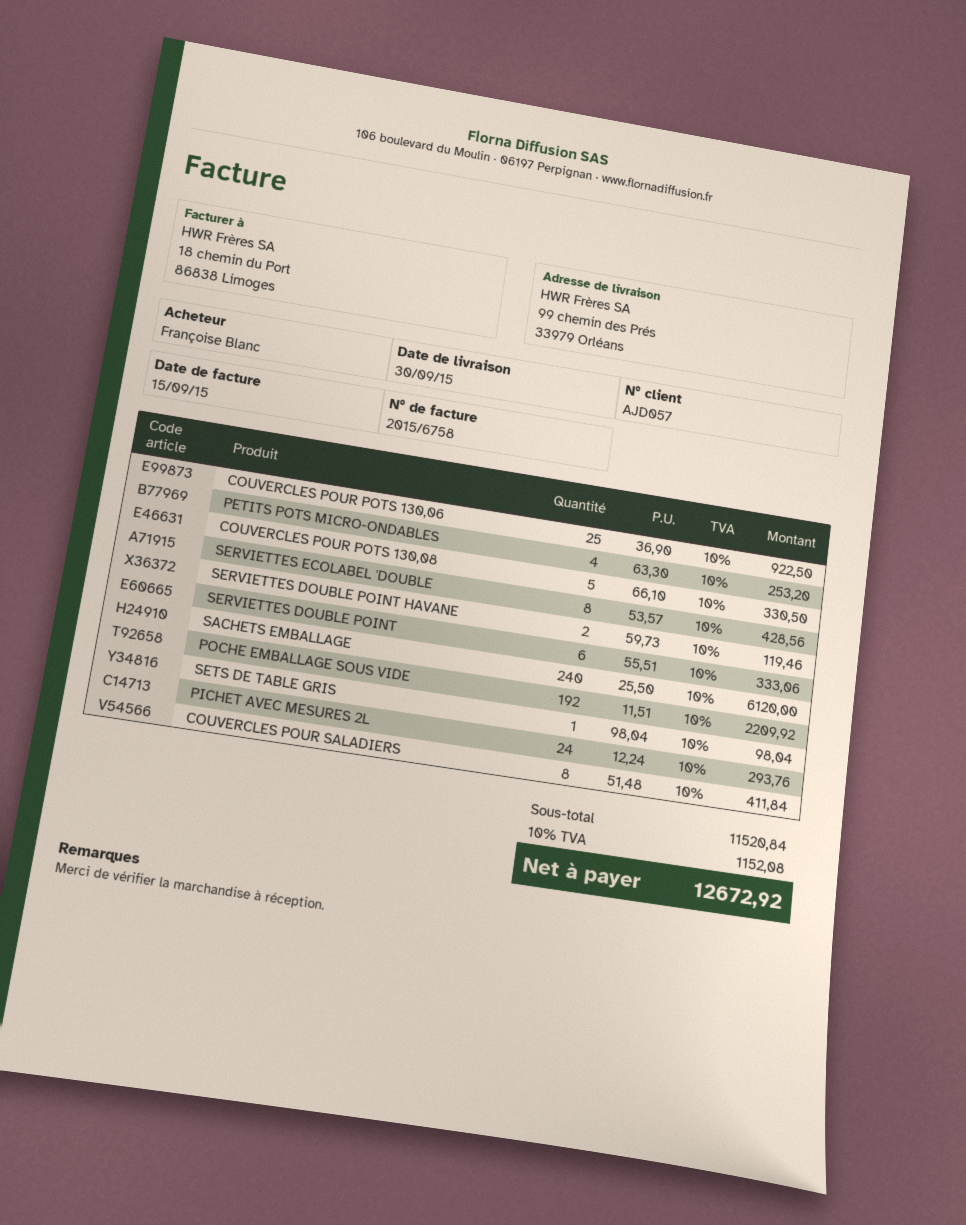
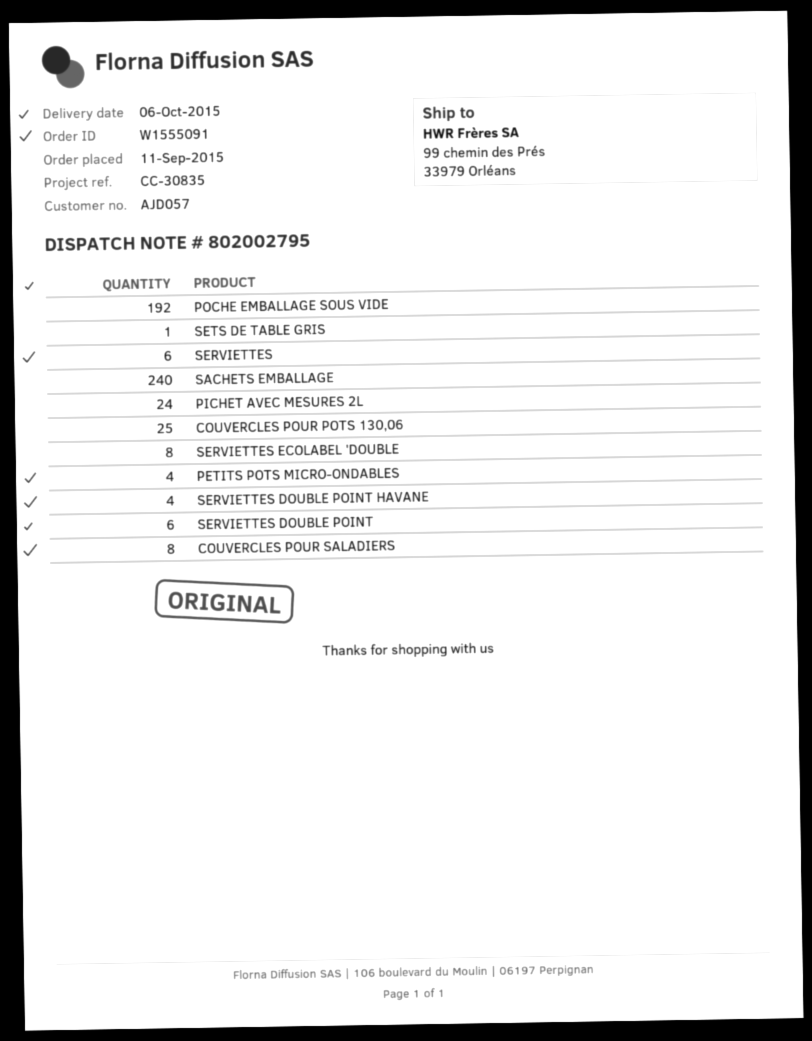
delivery date: 2015-09-30 -> 2015-10-06
COUVERCLES POUR POTS 130,08: 5 -> none
SERVIETTES DOUBLE POINT HAVANE: 2 -> 4
SERVIETTES: none -> 6

